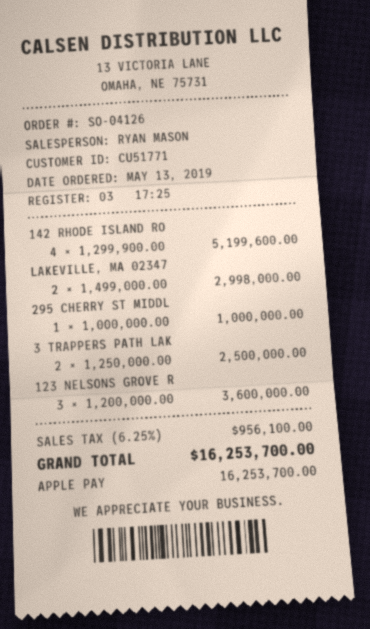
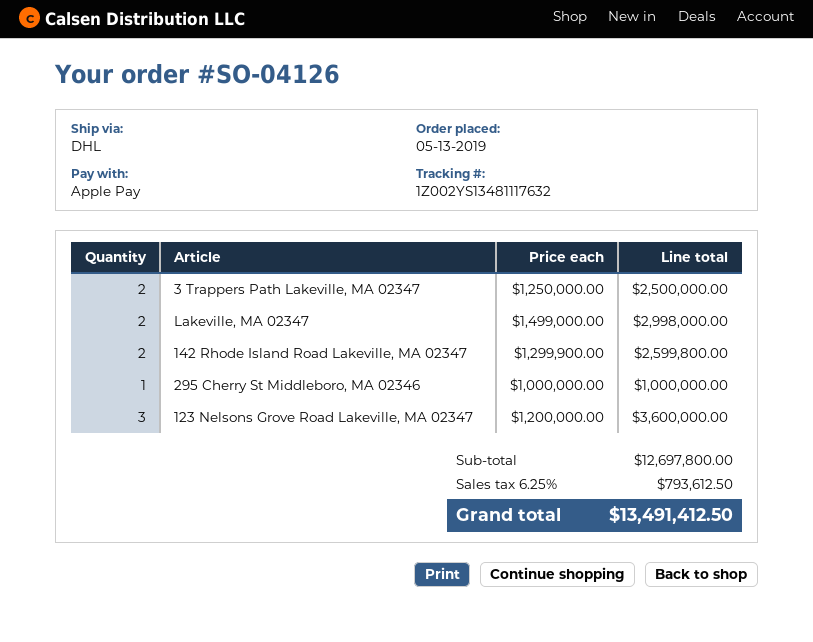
142 RHODE ISLAND RO: 4 x 1299900.00 = 5199600.00 -> 2 x 1299900.00 = 2599800.00
tax: 6.25% = 956100.00 -> 6.25% = 793612.50
total: 16253700.00 -> 13491412.50

